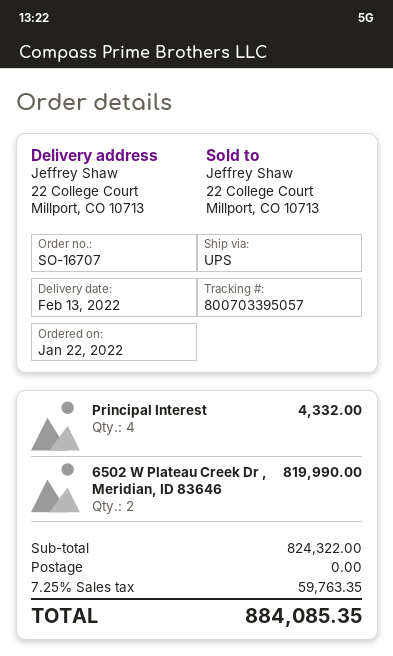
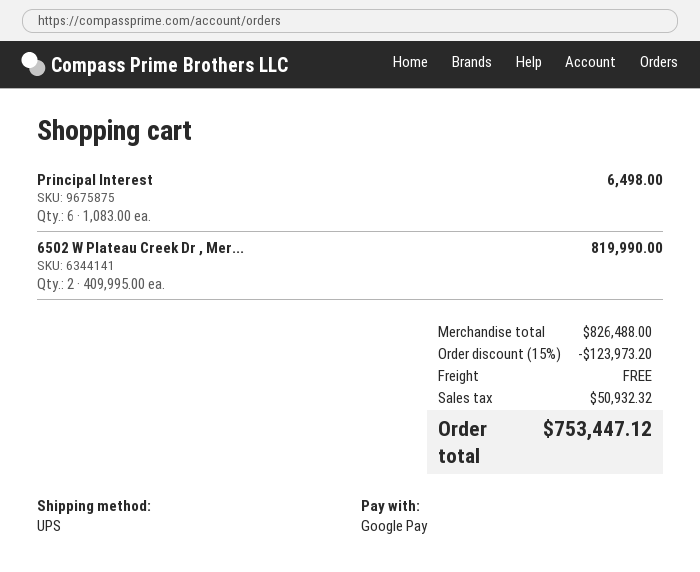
Principal Interest: 4 for 4332.00 -> 6 for 6498.00
subtotal: 824322.00 -> 826488.00
discount: none -> 15% = 123973.20
tax: 59763.35 -> 50932.32
total: 884085.35 -> 753447.12

